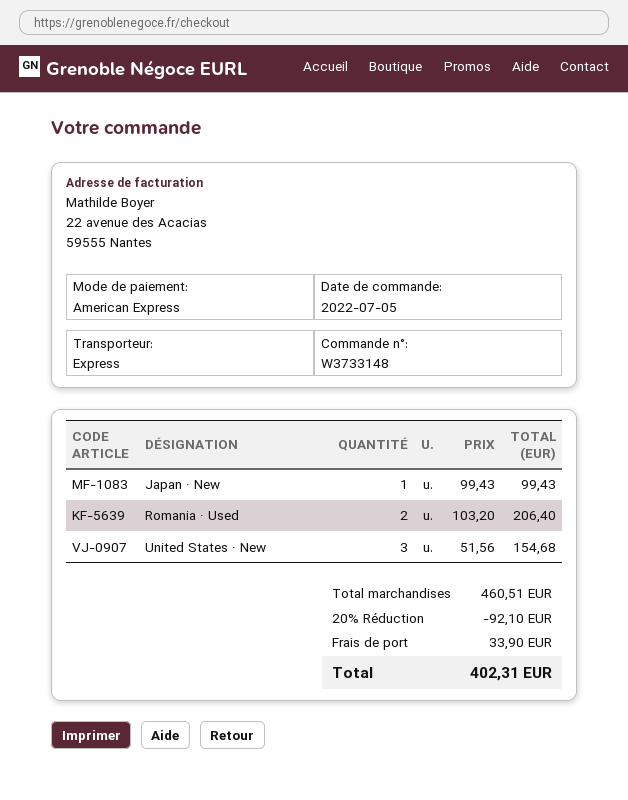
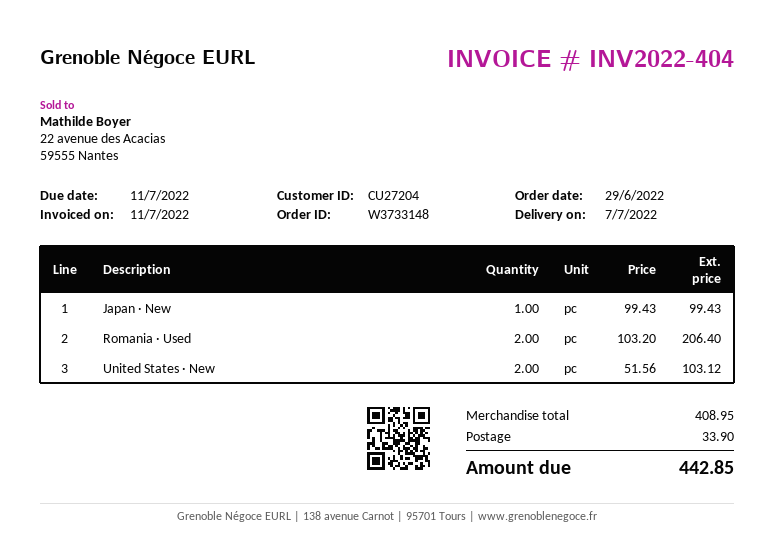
order date: 2022-07-05 -> 2022-06-29
United States · New: 3 x 51.56 = 154.68 -> 2 x 51.56 = 103.12
subtotal: 460.51 -> 408.95
discount: 20% = 92.10 -> none
total: 402.31 -> 442.85

